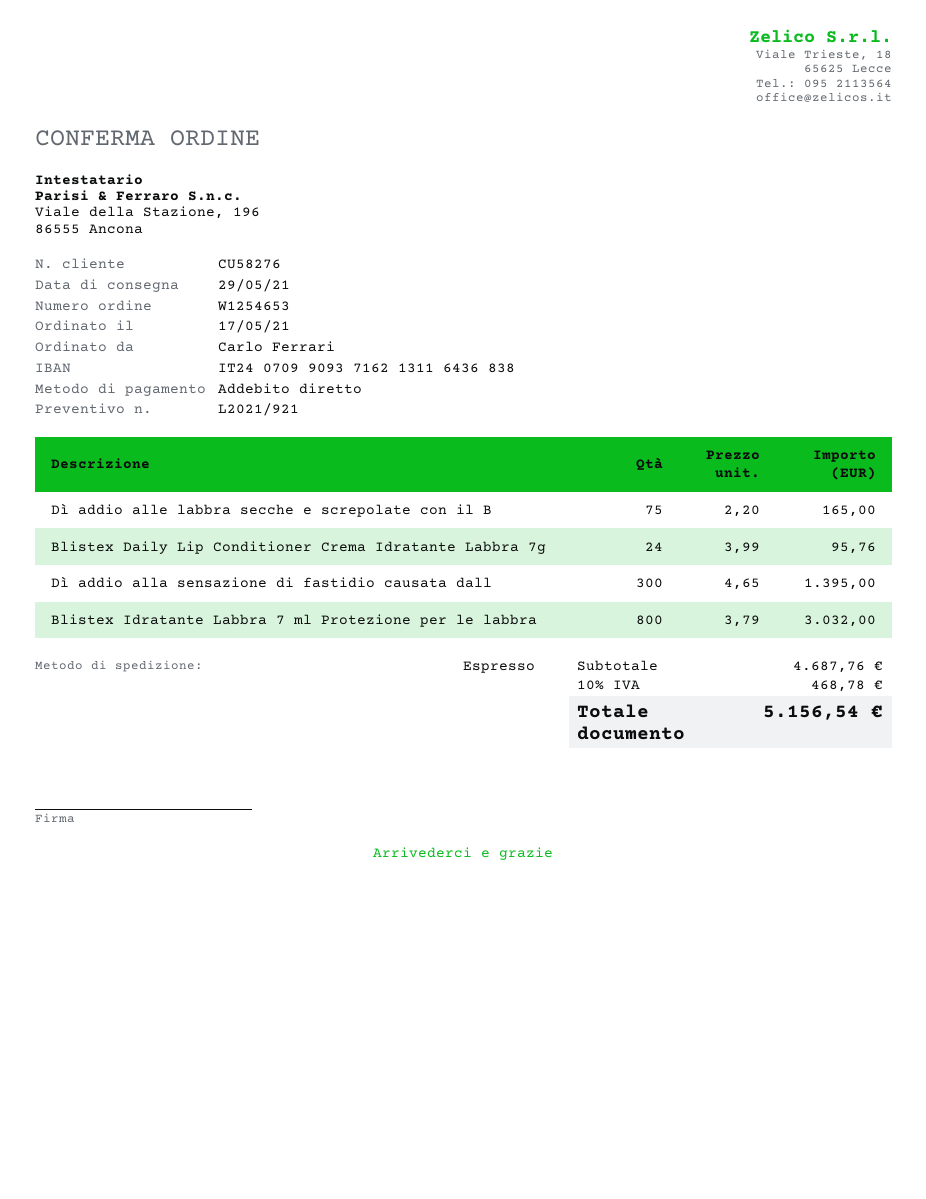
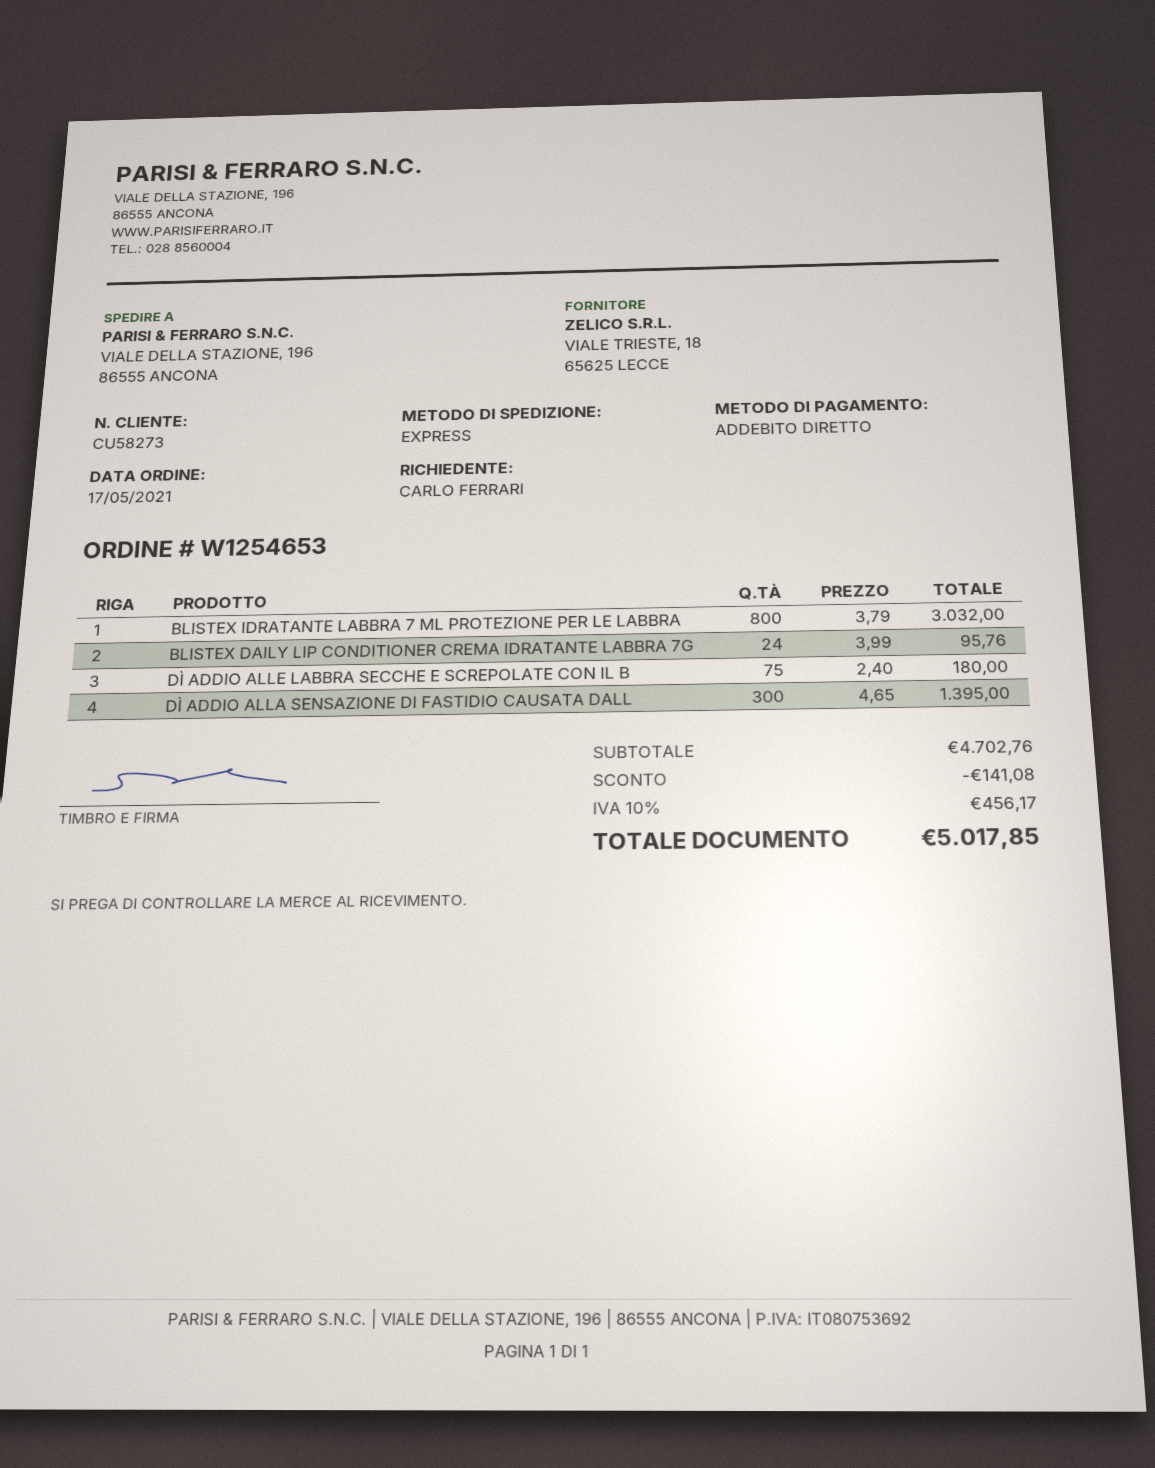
customer number: CU58276 -> CU58273
Dì addio alle labbra secche e screpolate con il B: 75 x 2.20 = 165.00 -> 75 x 2.40 = 180.00
subtotal: 4687.76 -> 4702.76
discount: none -> 141.08
tax: 10% = 468.78 -> 10% = 456.17
total: 5156.54 -> 5017.85

